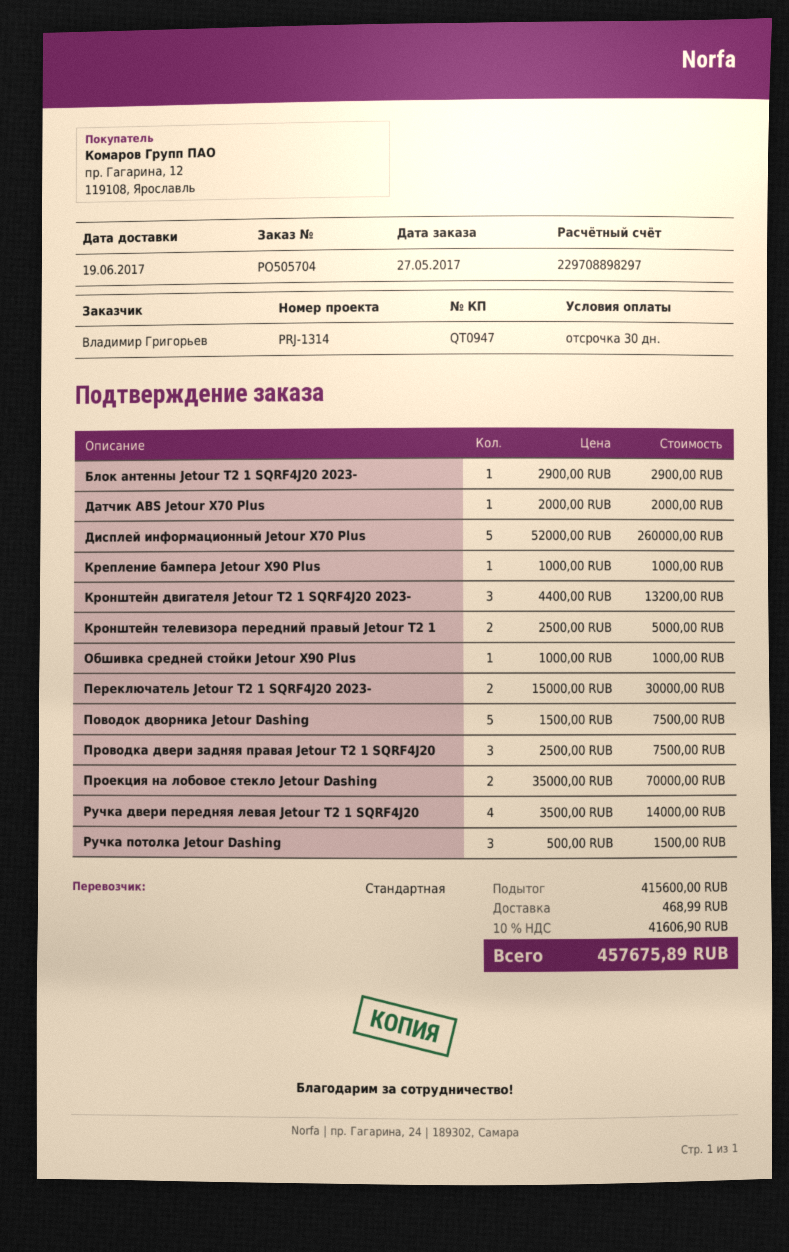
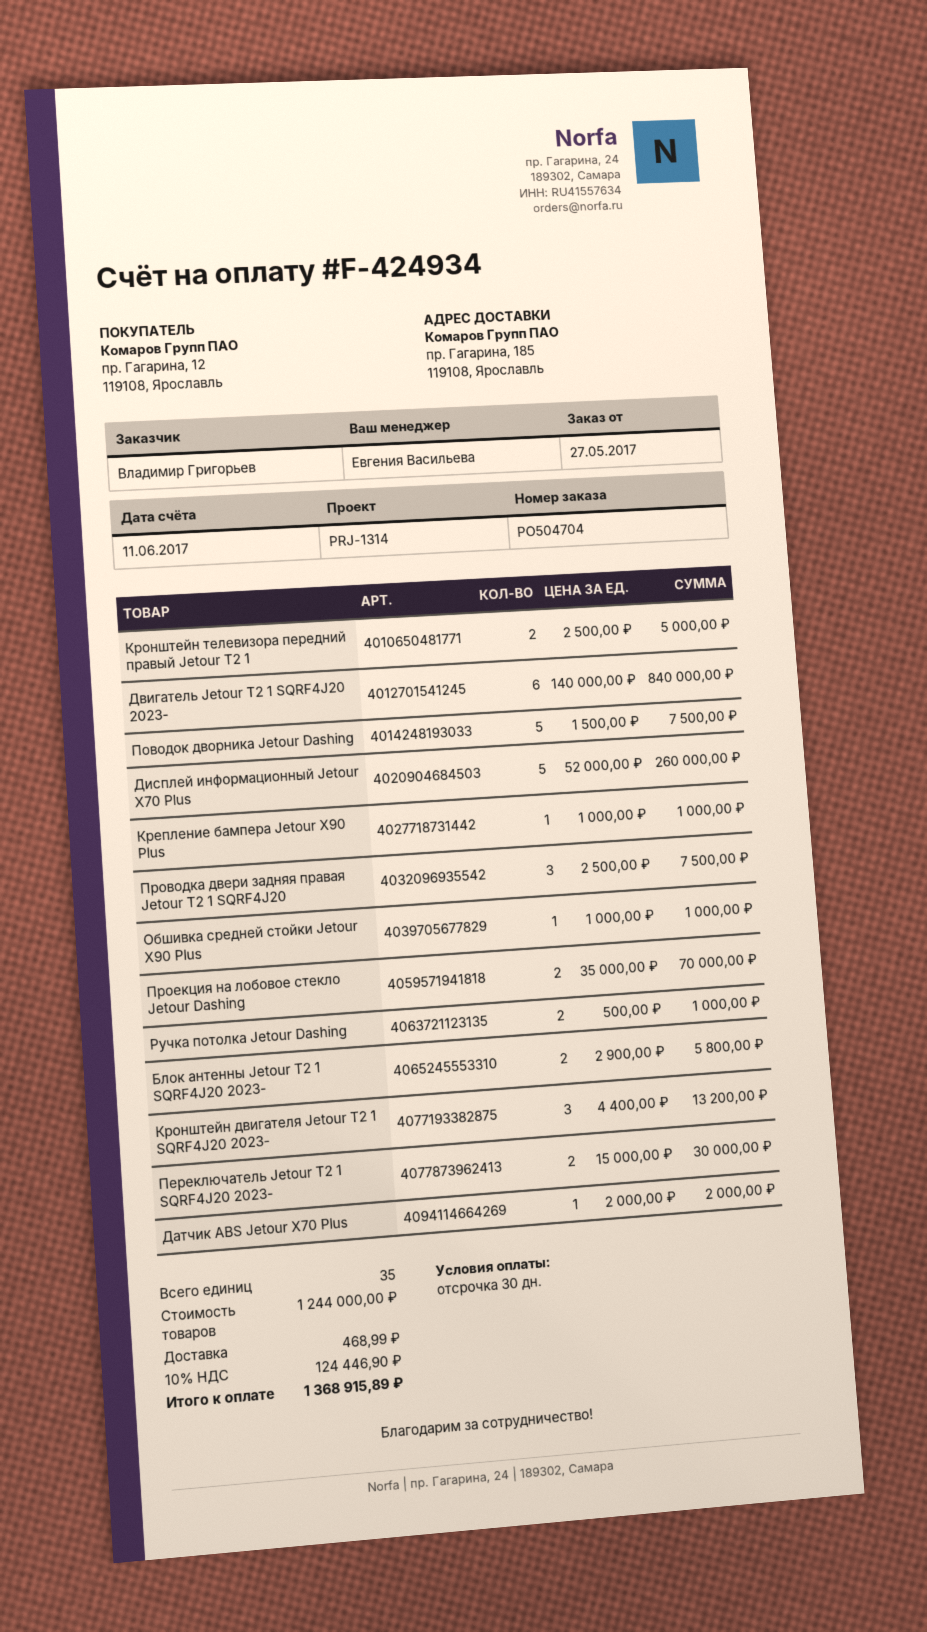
order number: PO505704 -> PO504704
Блок антенны Jetour T2 1 SQRF4J20 2023-: 1 x 2900.00 = 2900.00 -> 2 x 2900.00 = 5800.00
Ручка двери передняя левая Jetour T2 1 SQRF4J20: 4 x 3500.00 = 14000.00 -> none
Ручка потолка Jetour Dashing: 3 x 500.00 = 1500.00 -> 2 x 500.00 = 1000.00
Двигатель Jetour T2 1 SQRF4J20 2023-: none -> 6 x 140000.00 = 840000.00
subtotal: 415600.00 -> 1244000.00
tax: 10% = 41606.90 -> 10% = 124446.90
total: 457675.89 -> 1368915.89

